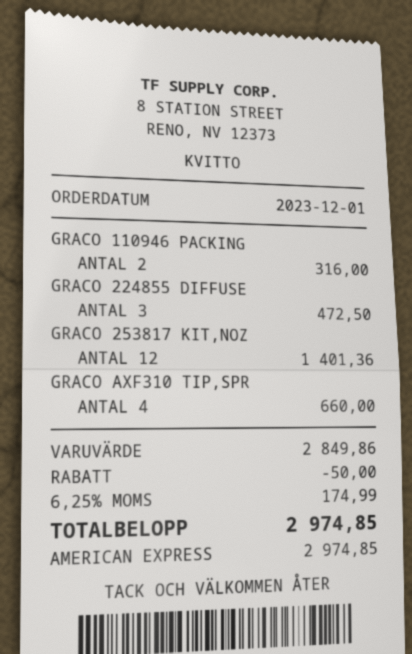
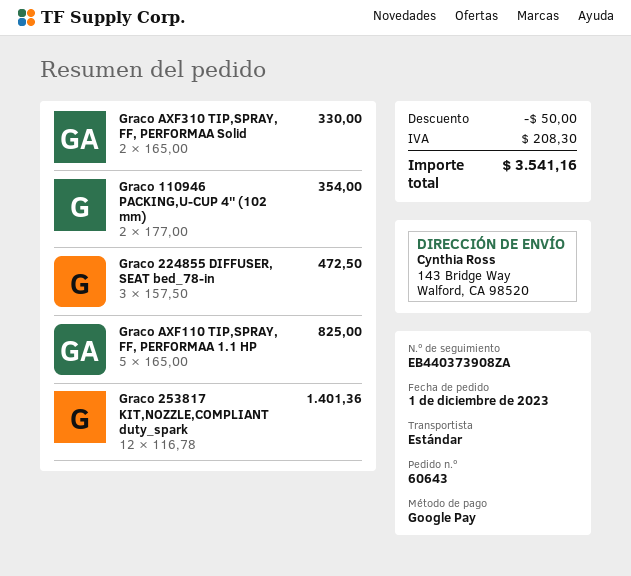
payment method: American Express -> Google Pay
GRACO 110946 PACKING: 2 for 316.00 -> 2 for 354.00
GRACO AXF310 TIP,SPR: 4 for 660.00 -> 2 for 330.00
Graco AXF110 TIP,SPRAY, FF, PERFORMAA 1.1 HP: none -> 5 for 825.00
tax: 174.99 -> 208.30
total: 2974.85 -> 3541.16

